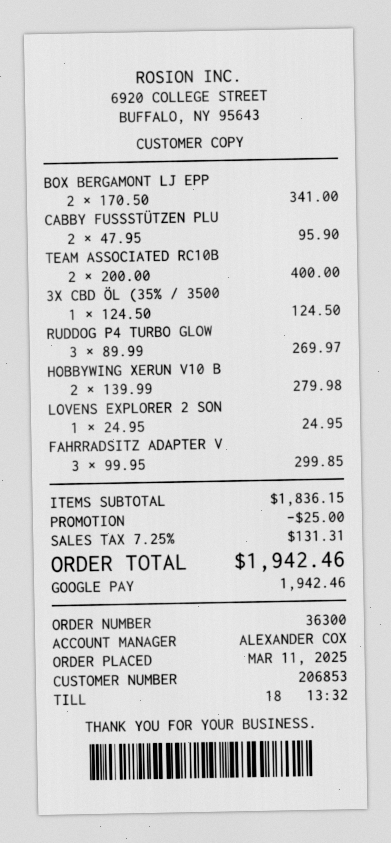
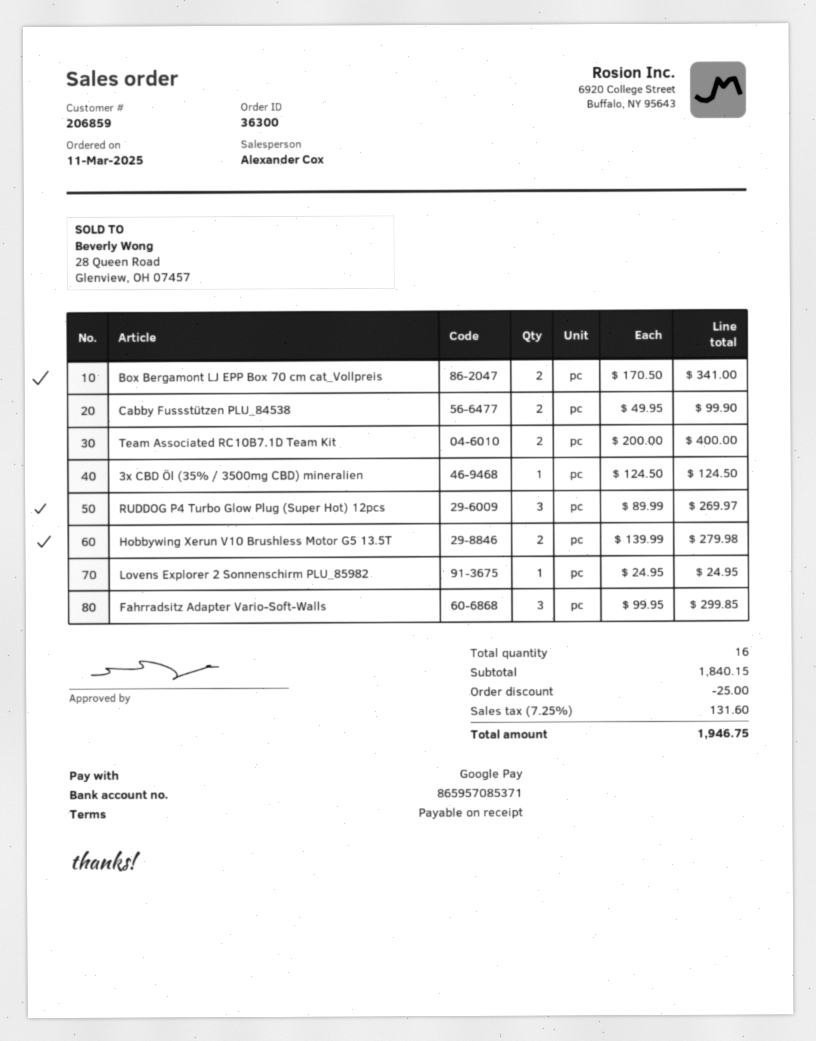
customer number: 206853 -> 206859
CABBY FUSSSTÜTZEN PLU: 2 x 47.95 = 95.90 -> 2 x 49.95 = 99.90
subtotal: 1836.15 -> 1840.15
tax: 7.25% = 131.31 -> 7.25% = 131.60
total: 1942.46 -> 1946.75

